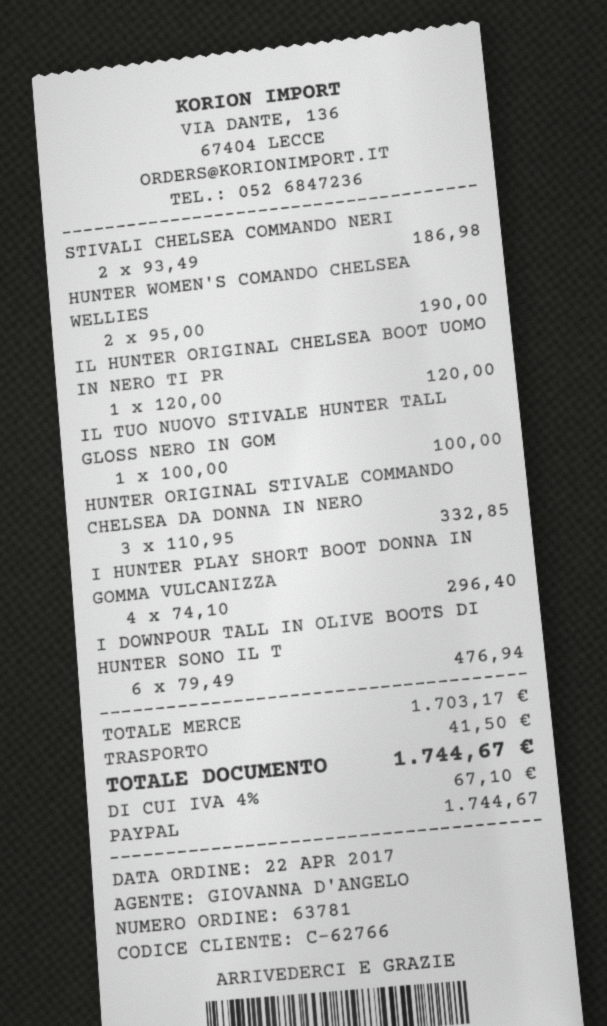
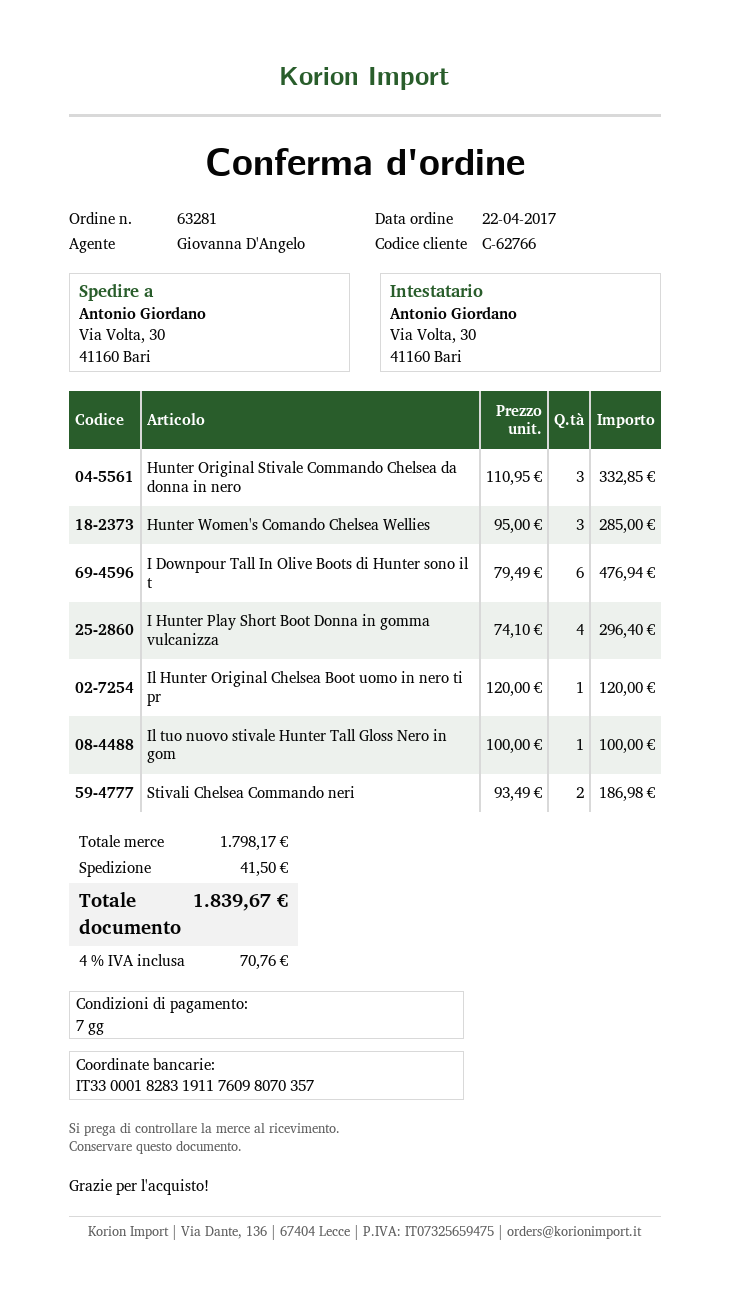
order number: 63781 -> 63281
HUNTER WOMEN'S COMANDO CHELSEA WELLIES: 2 x 95.00 = 190.00 -> 3 x 95.00 = 285.00
subtotal: 1703.17 -> 1798.17
tax: 4% = 67.10 -> 4% = 70.76
total: 1744.67 -> 1839.67

